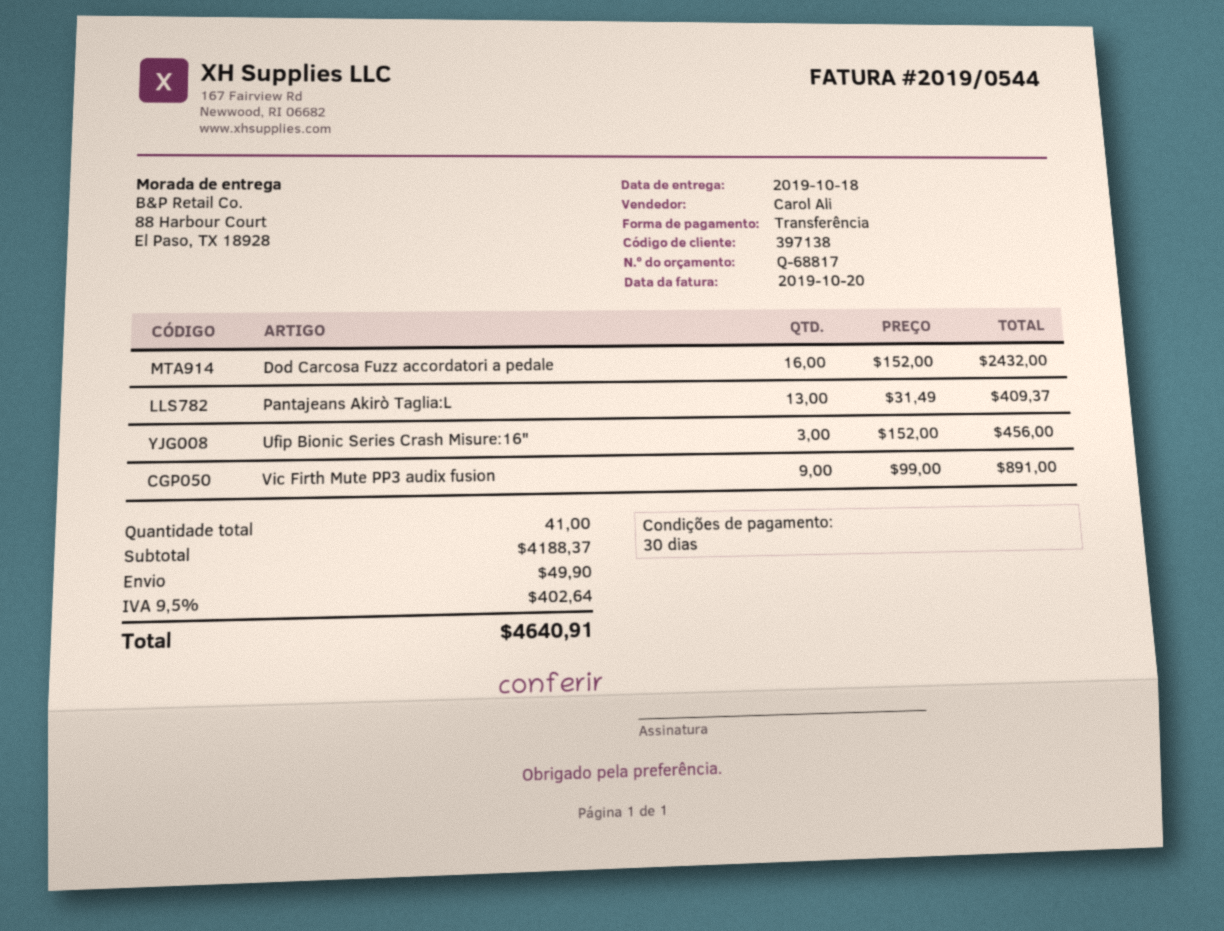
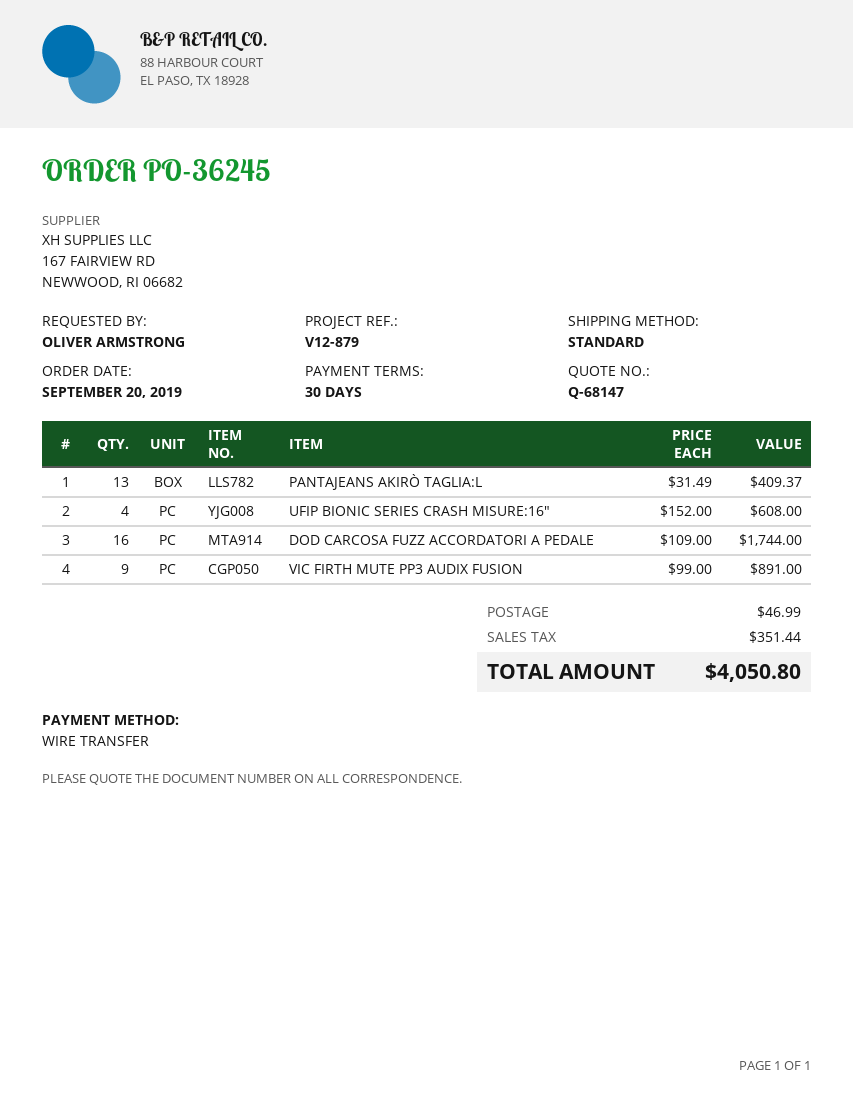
quote number: Q-68817 -> Q-68147
Dod Carcosa Fuzz accordatori a pedale: 16 x 152.00 = 2432.00 -> 16 x 109.00 = 1744.00
Ufip Bionic Series Crash Misure:16": 3 x 152.00 = 456.00 -> 4 x 152.00 = 608.00
shipping: 49.90 -> 46.99
tax: 402.64 -> 351.44
total: 4640.91 -> 4050.80

